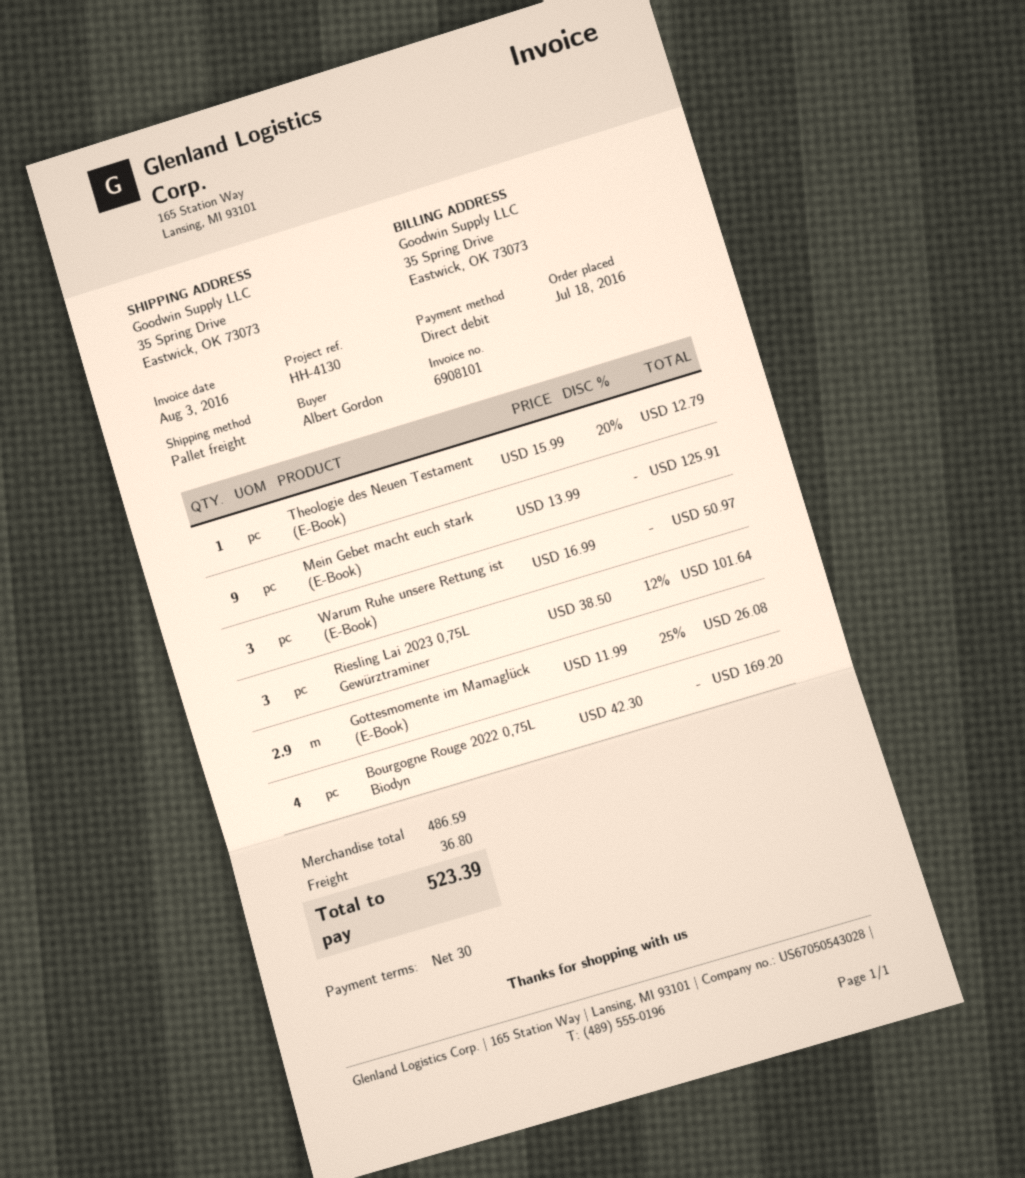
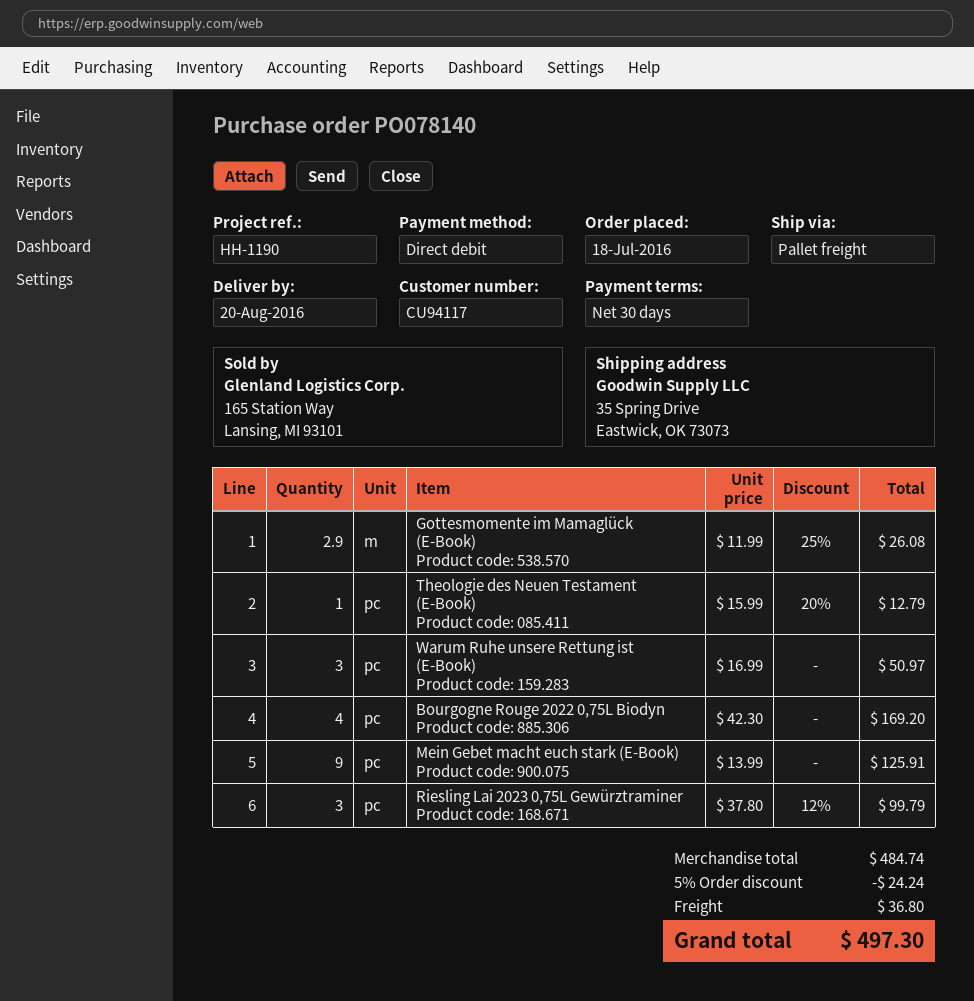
reference: HH-4130 -> HH-1190
Riesling Lai 2023 0,75L Gewürztraminer: 3 x 38.50 - 12% = 101.64 -> 3 x 37.80 - 12% = 99.79
subtotal: 486.59 -> 484.74
discount: none -> 5% = 24.24
total: 523.39 -> 497.30

